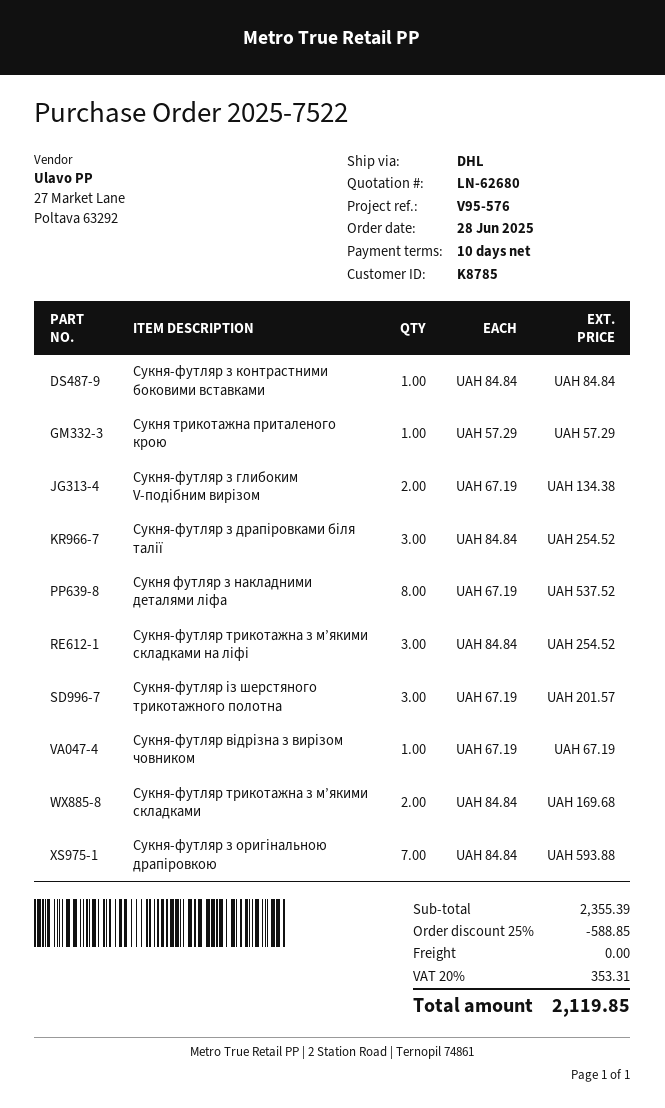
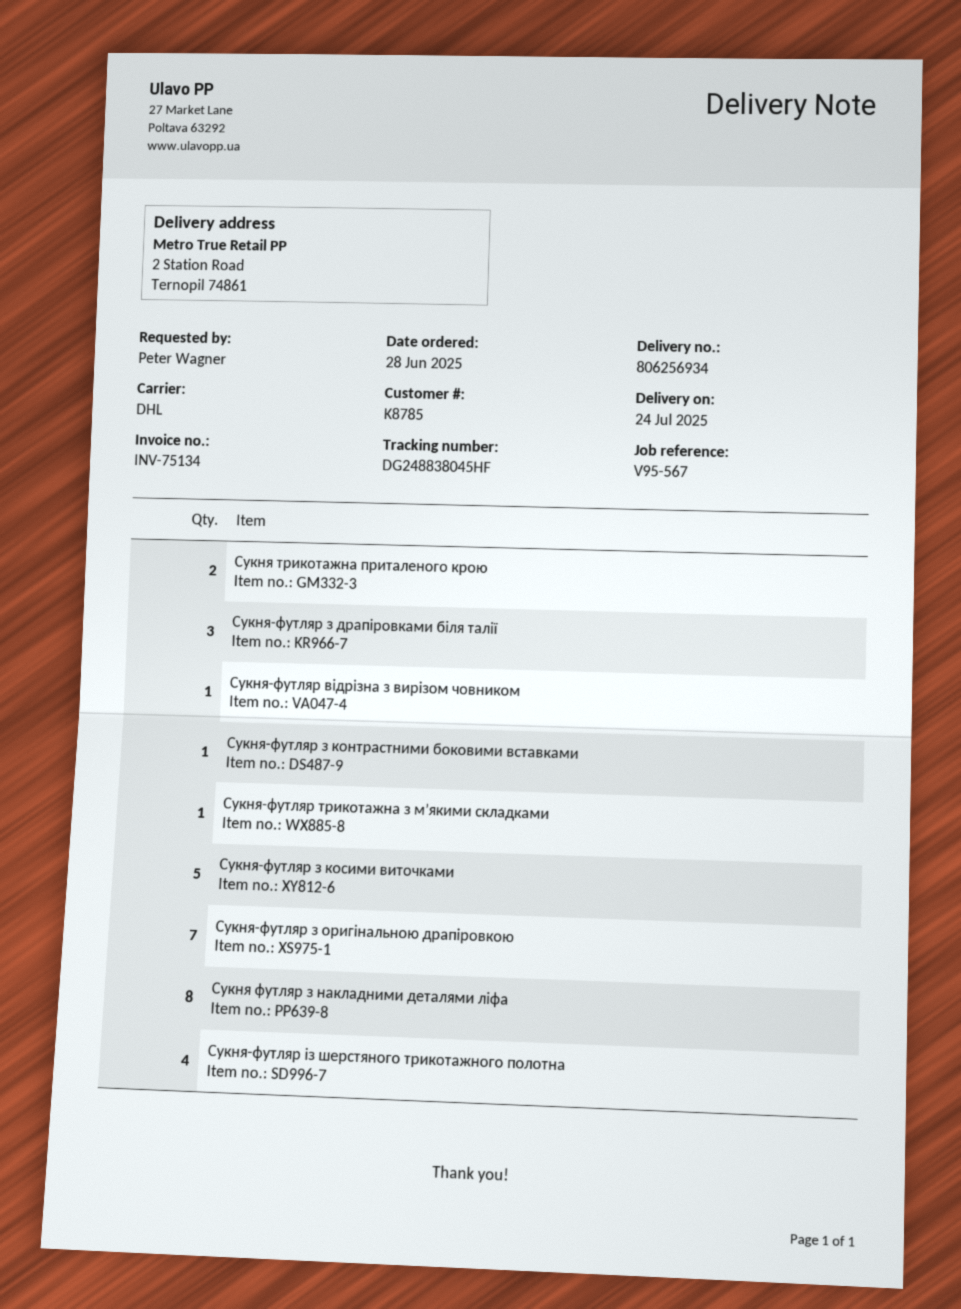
reference: V95-576 -> V95-567
Сукня трикотажна приталеного крою: 1 -> 2
Сукня-футляр з глибоким V-подібним вирізом: 2 -> none
Сукня-футляр трикотажна з м’якими складками на ліфі: 3 -> none
Сукня-футляр із шерстяного трикотажного полотна: 3 -> 4
Сукня-футляр трикотажна з м’якими складками: 2 -> 1
Сукня-футляр з косими виточками: none -> 5

